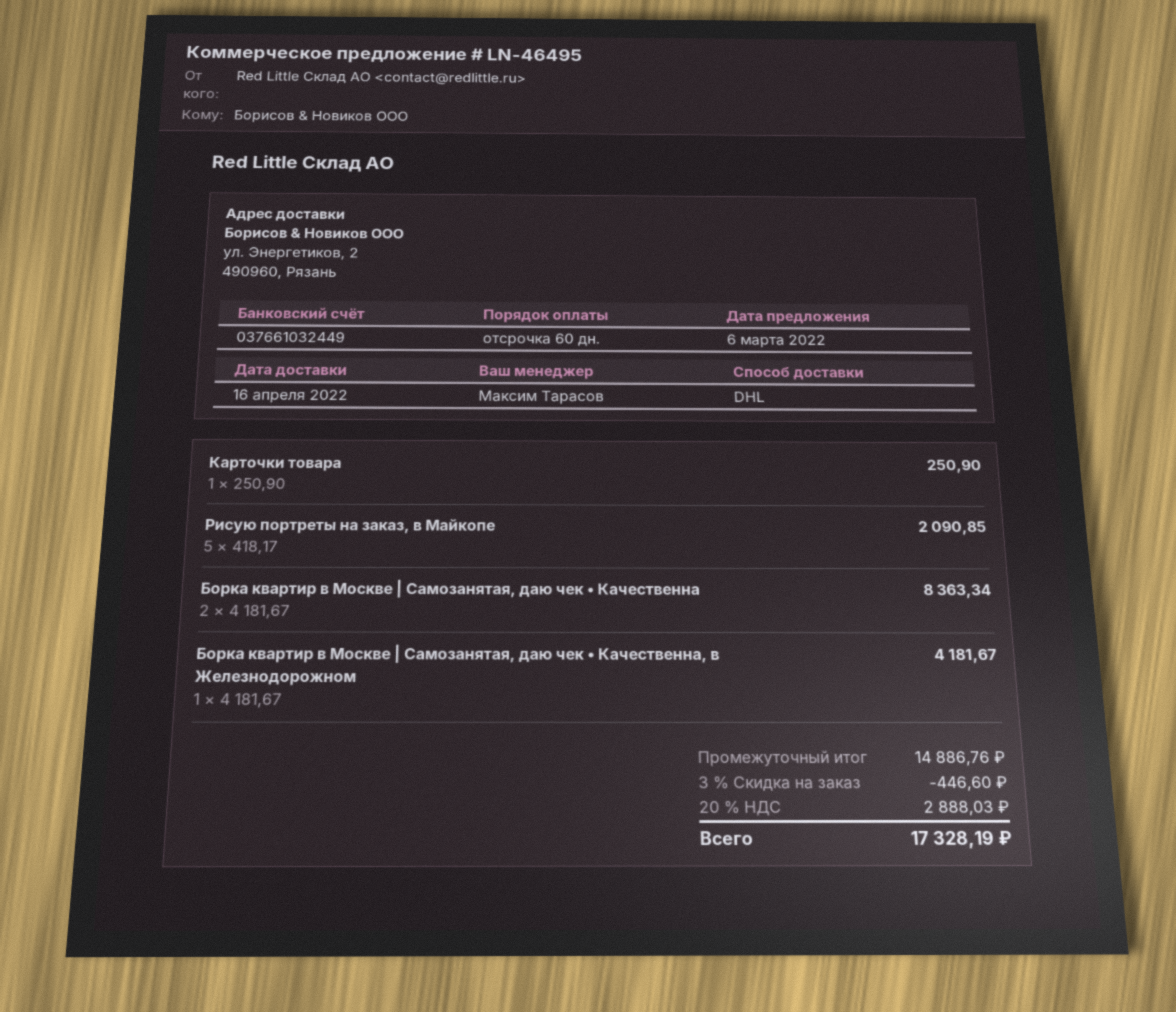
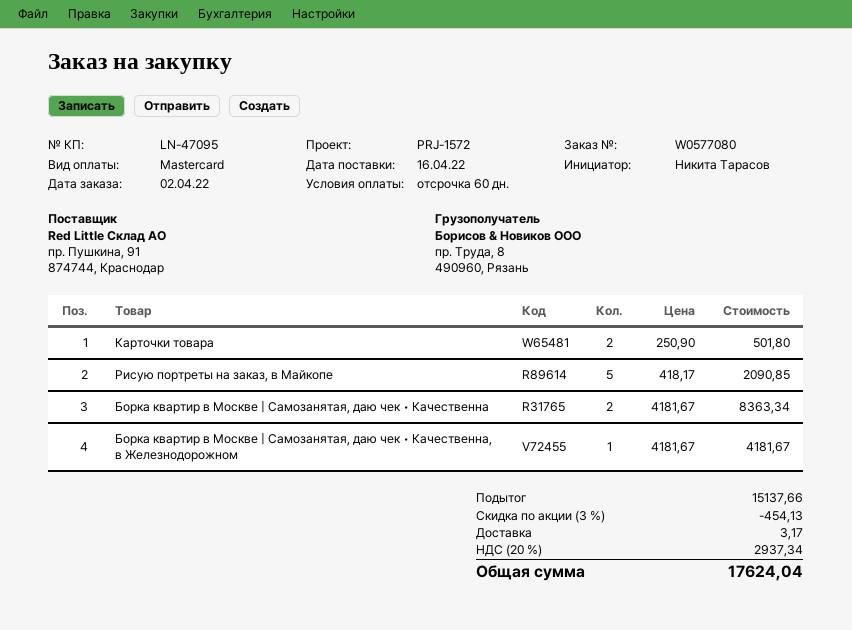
quote number: LN-46495 -> LN-47095
ship to: ул. Энергетиков, 2, 490960, Рязань -> пр. Труда, 8, 490960, Рязань
Карточки товара: 1 x 250.90 = 250.90 -> 2 x 250.90 = 501.80
subtotal: 14886.76 -> 15137.66
discount: 3% = 446.60 -> 3% = 454.13
shipping: none -> 3.17
tax: 20% = 2888.03 -> 20% = 2937.34
total: 17328.19 -> 17624.04

